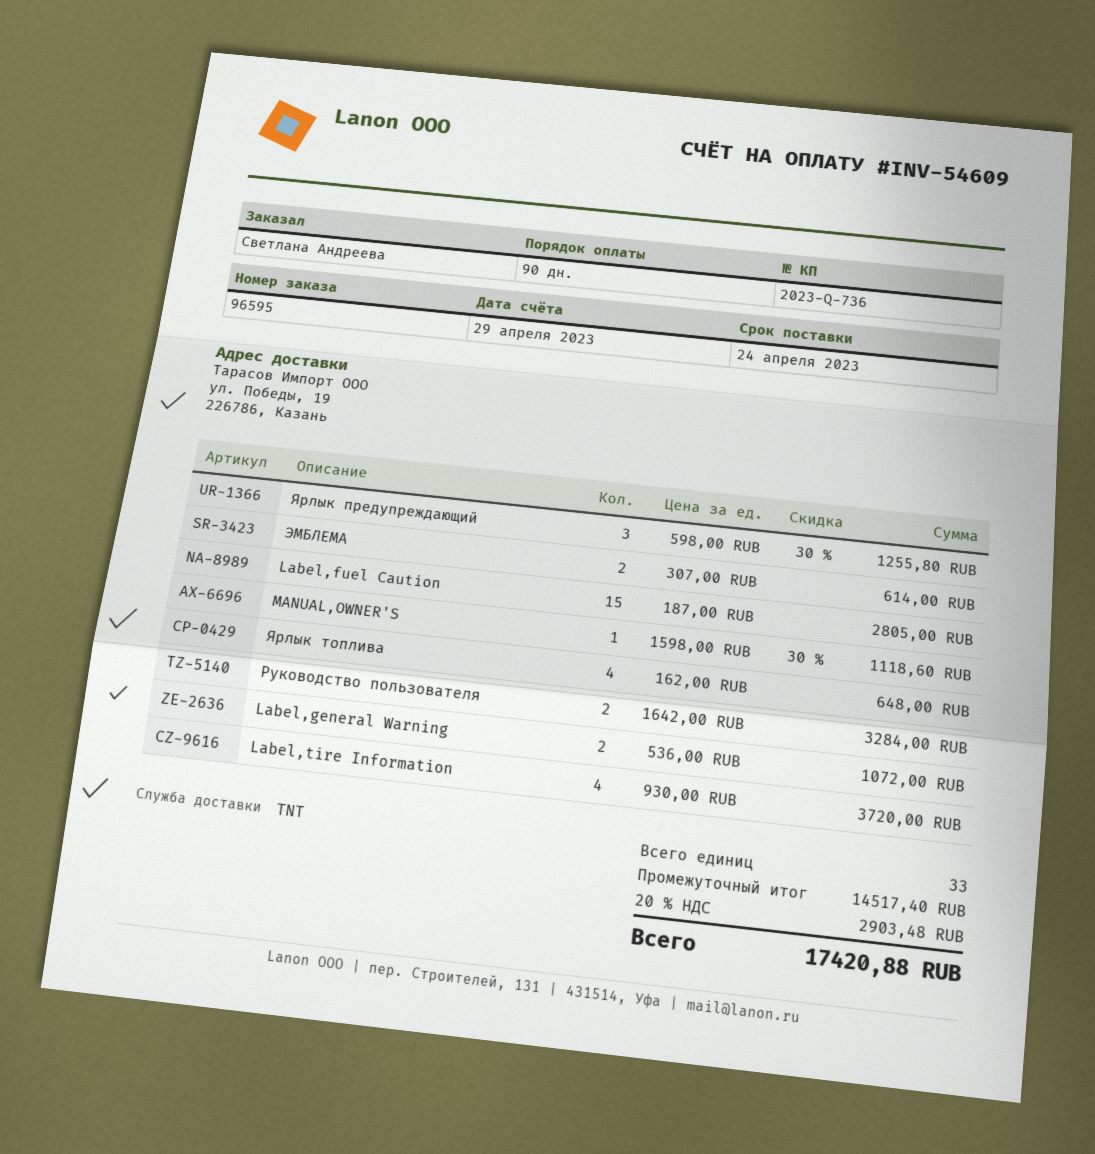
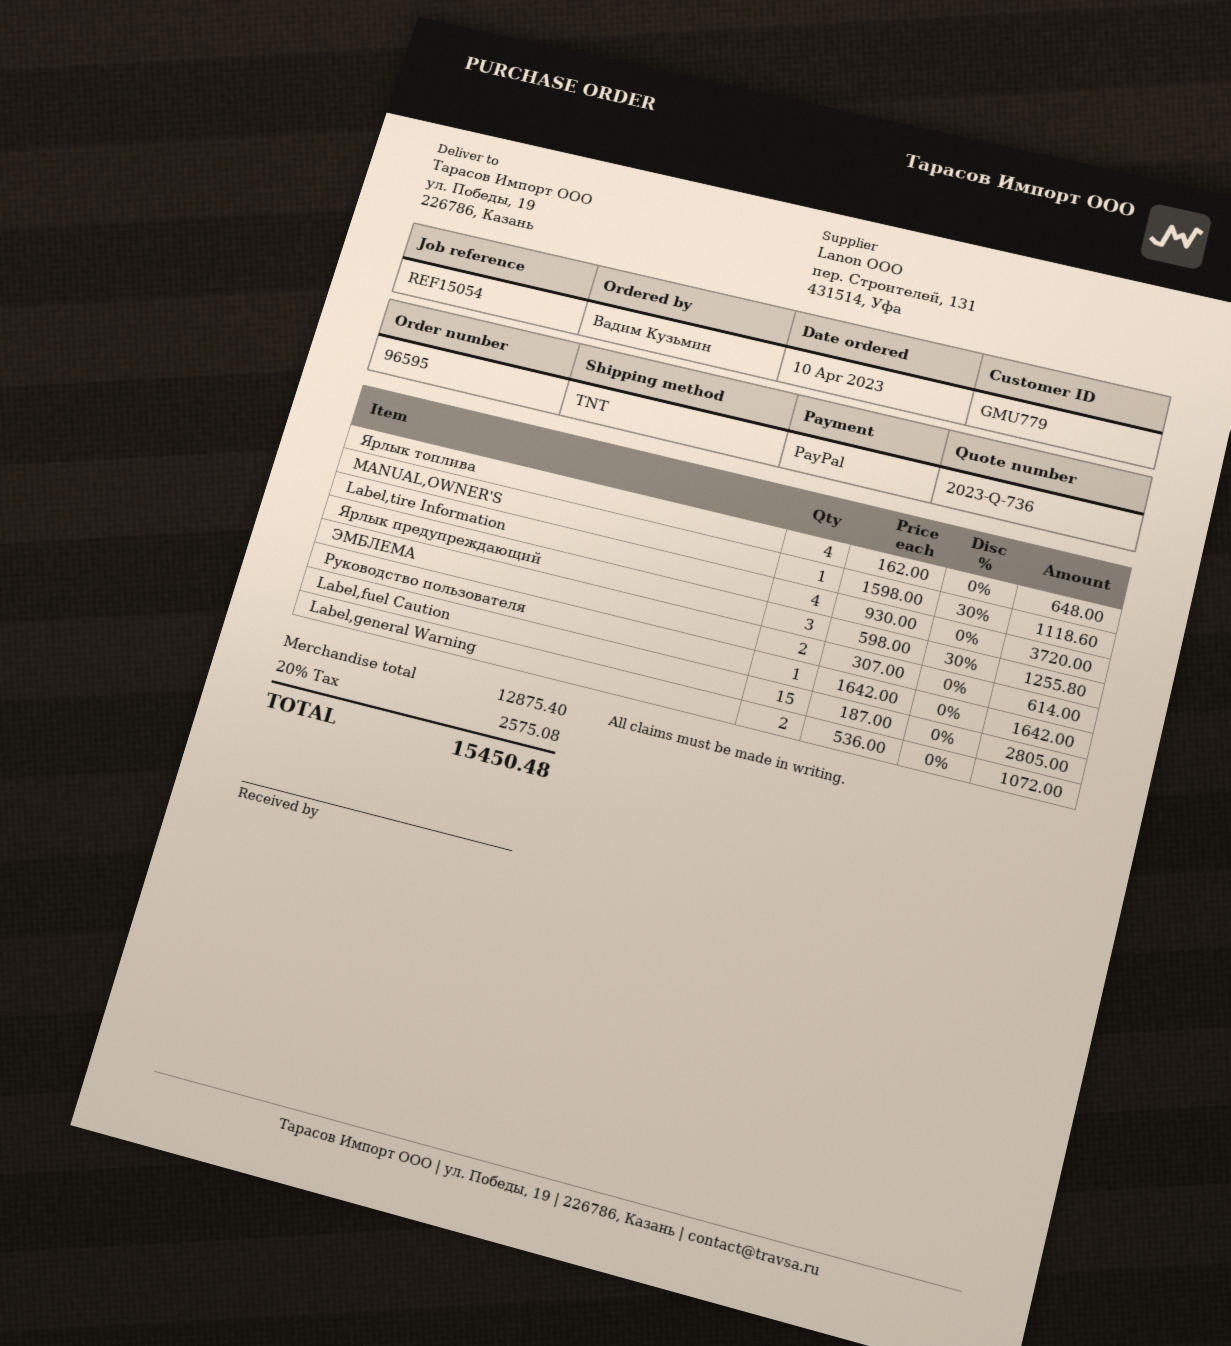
ordered by: Светлана Андреева -> Вадим Кузьмин
Руководство пользователя: 2 x 1642.00 = 3284.00 -> 1 x 1642.00 = 1642.00
subtotal: 14517.40 -> 12875.40
tax: 20% = 2903.48 -> 20% = 2575.08
total: 17420.88 -> 15450.48

